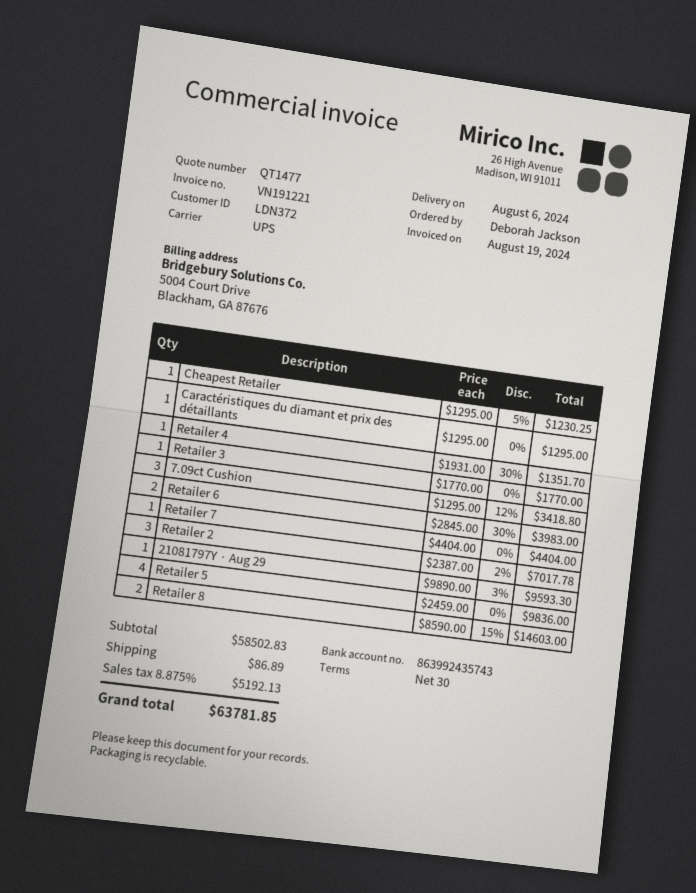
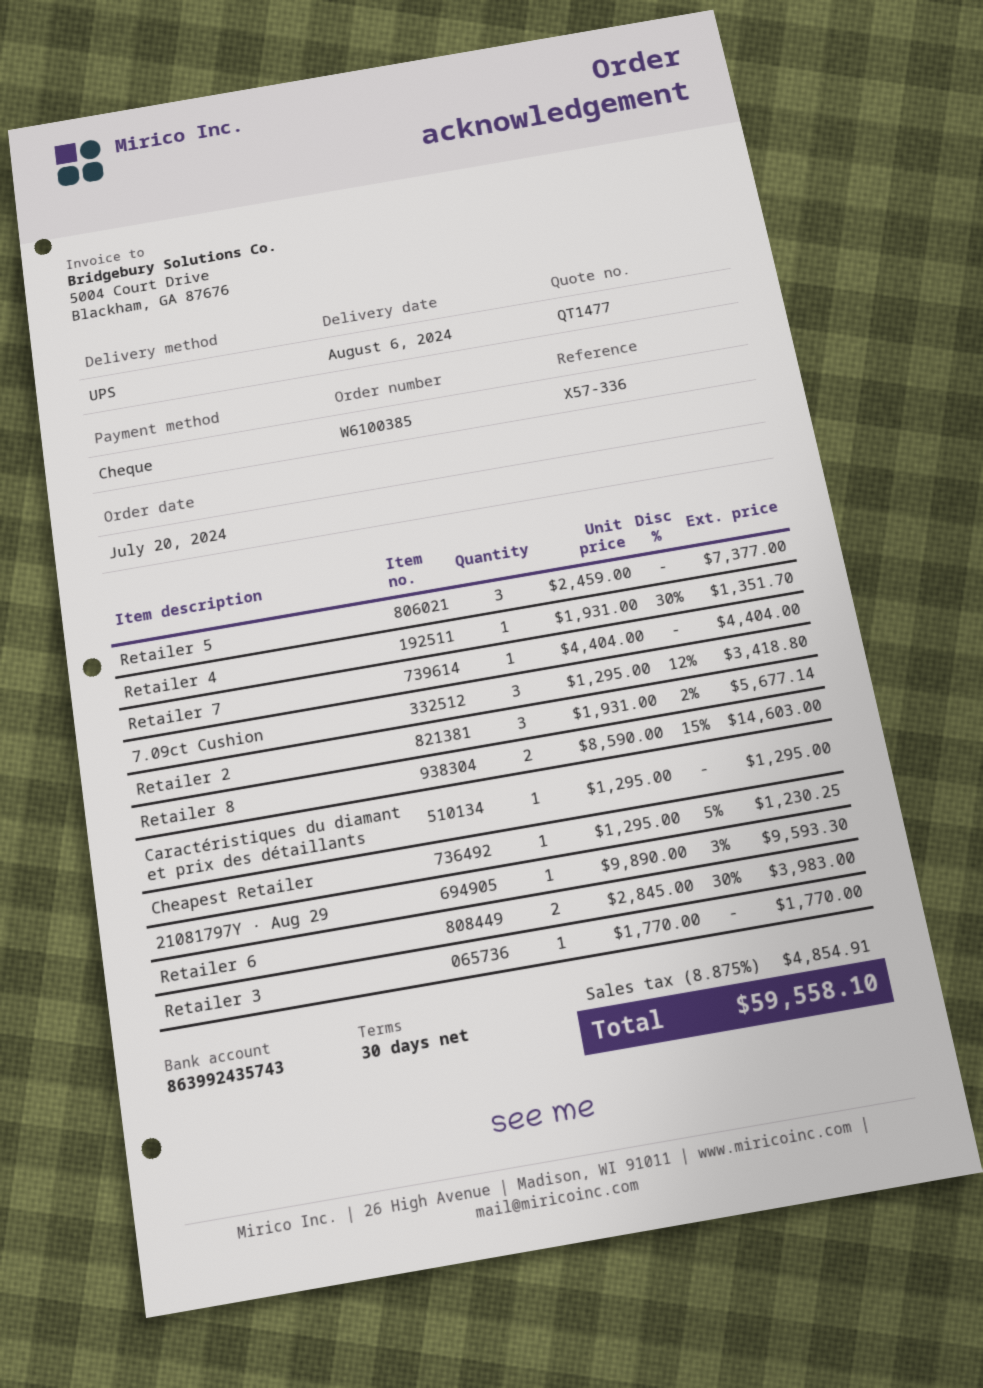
Retailer 2: 3 x 2387.00 - 2% = 7017.78 -> 3 x 1931.00 - 2% = 5677.14
Retailer 5: 4 x 2459.00 = 9836.00 -> 3 x 2459.00 = 7377.00
shipping: 86.89 -> none
tax: 8.875% = 5192.13 -> 8.875% = 4854.91
total: 63781.85 -> 59558.10

